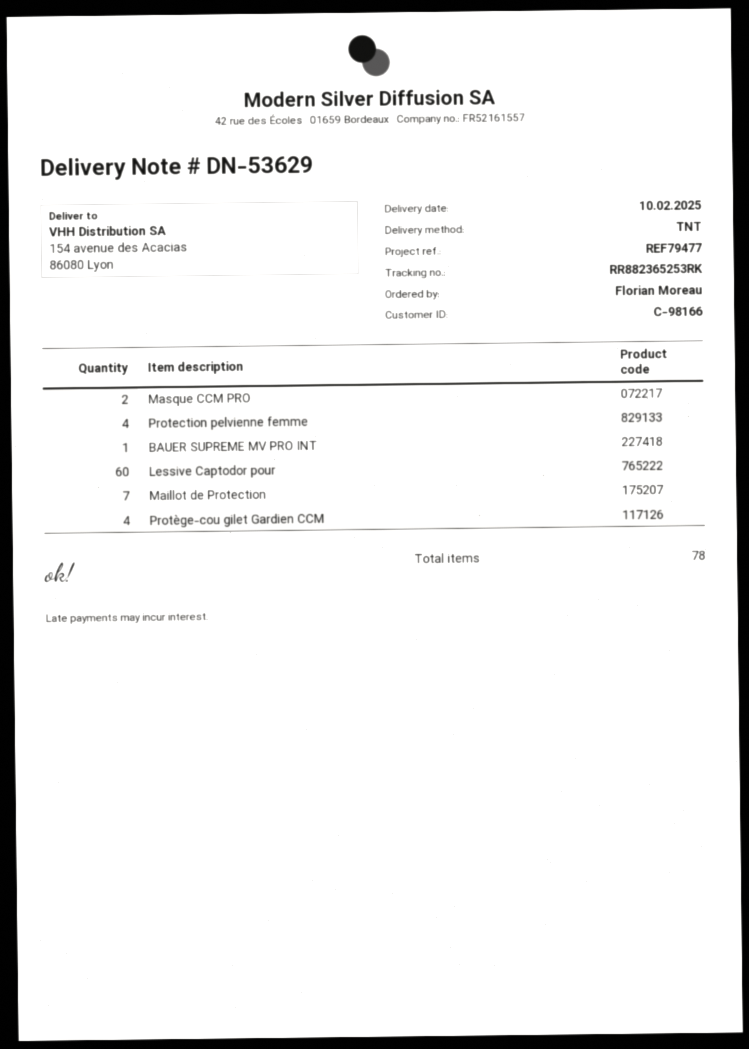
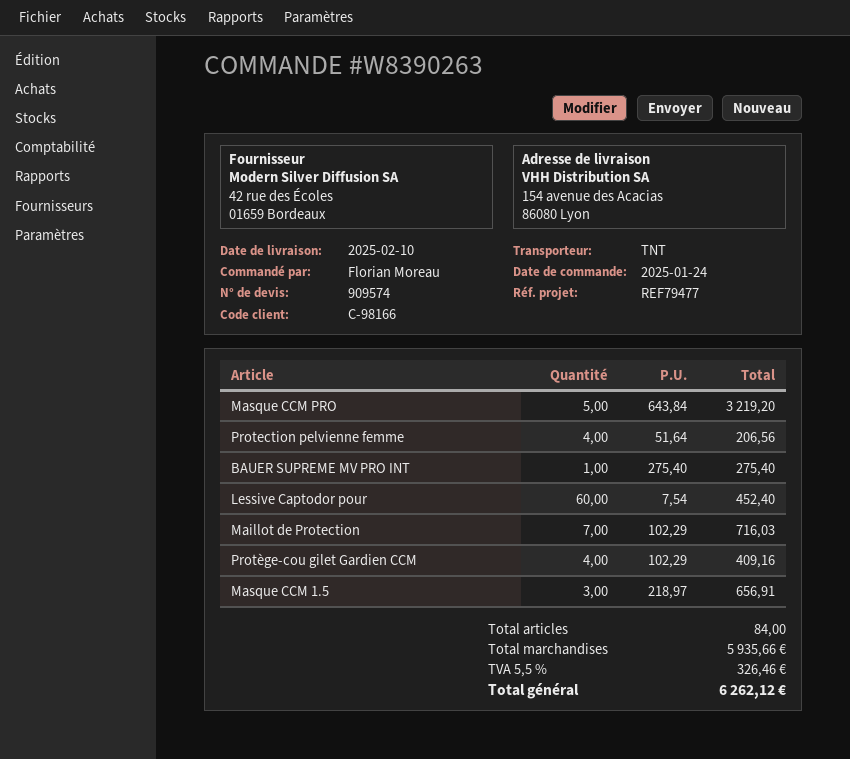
Masque CCM PRO: 2 -> 5
Masque CCM 1.5: none -> 3
total quantity: 78 -> 84

